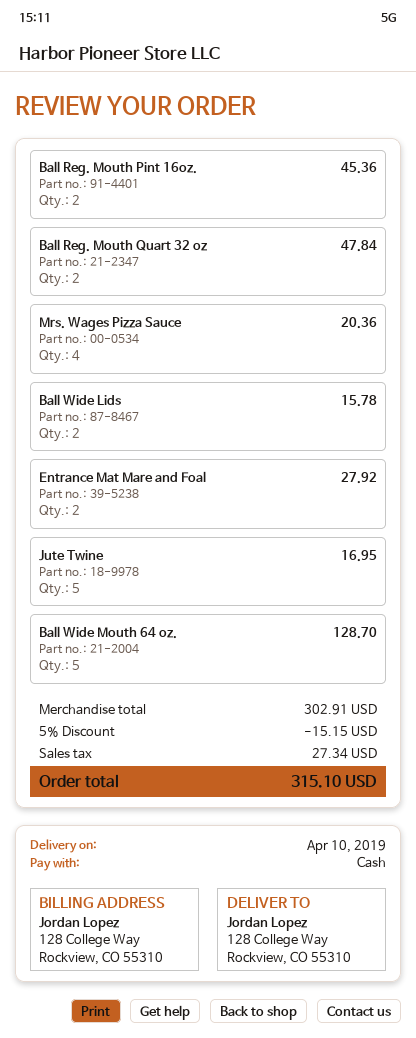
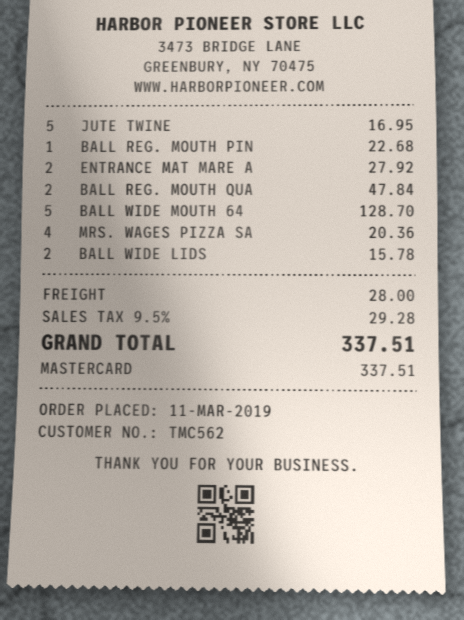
payment method: cash -> Mastercard
Ball Reg. Mouth Pint 16oz.: 2 for 45.36 -> 1 for 22.68
discount: 5% = 15.15 -> none
shipping: none -> 28.00
tax: 27.34 -> 29.28
total: 315.10 -> 337.51

